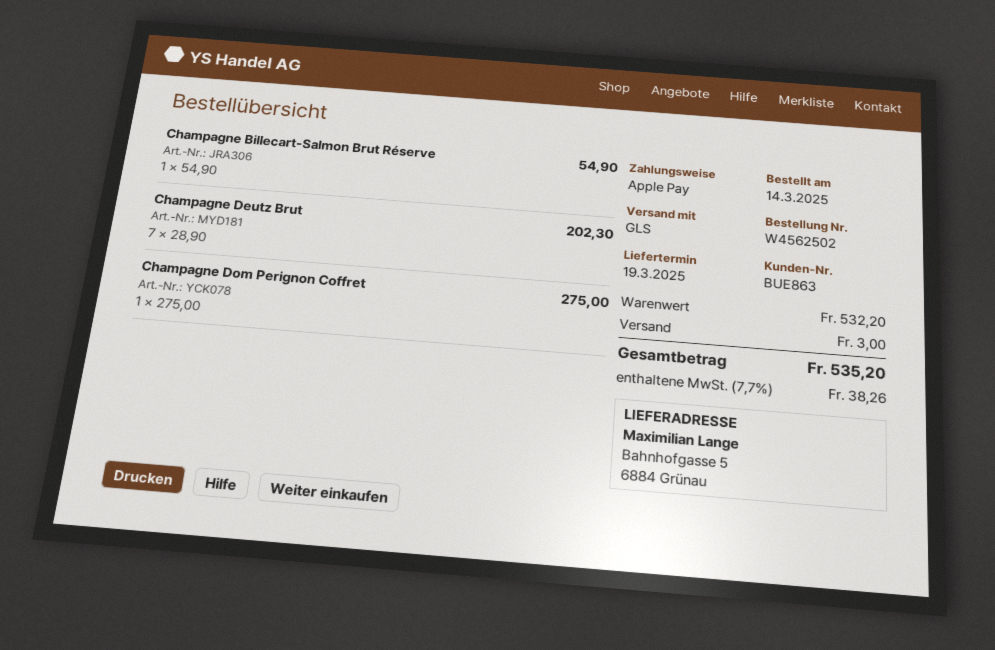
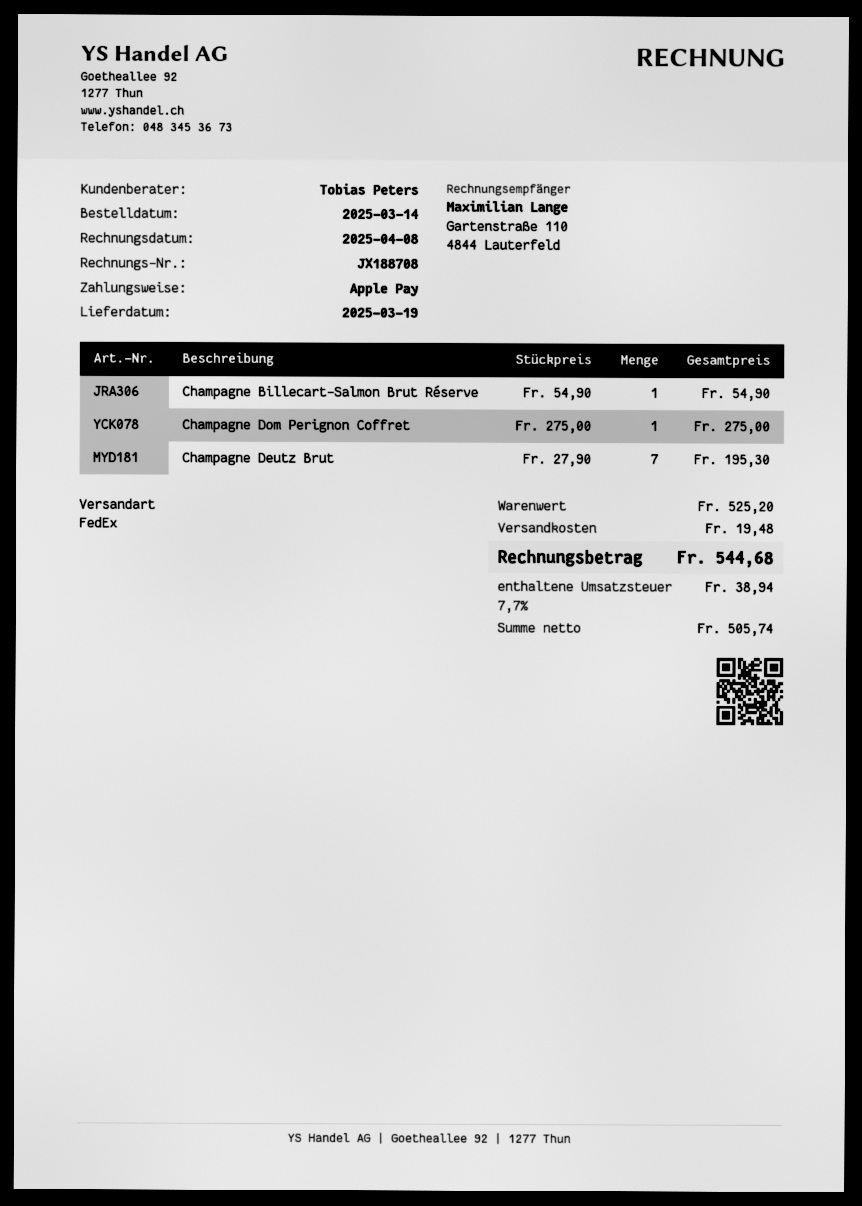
shipping method: GLS -> FedEx
Champagne Deutz Brut: 7 x 28.90 = 202.30 -> 7 x 27.90 = 195.30
subtotal: 532.20 -> 525.20
shipping: 3.00 -> 19.48
tax: 7.7% = 38.26 -> 7.7% = 38.94
total: 535.20 -> 544.68

